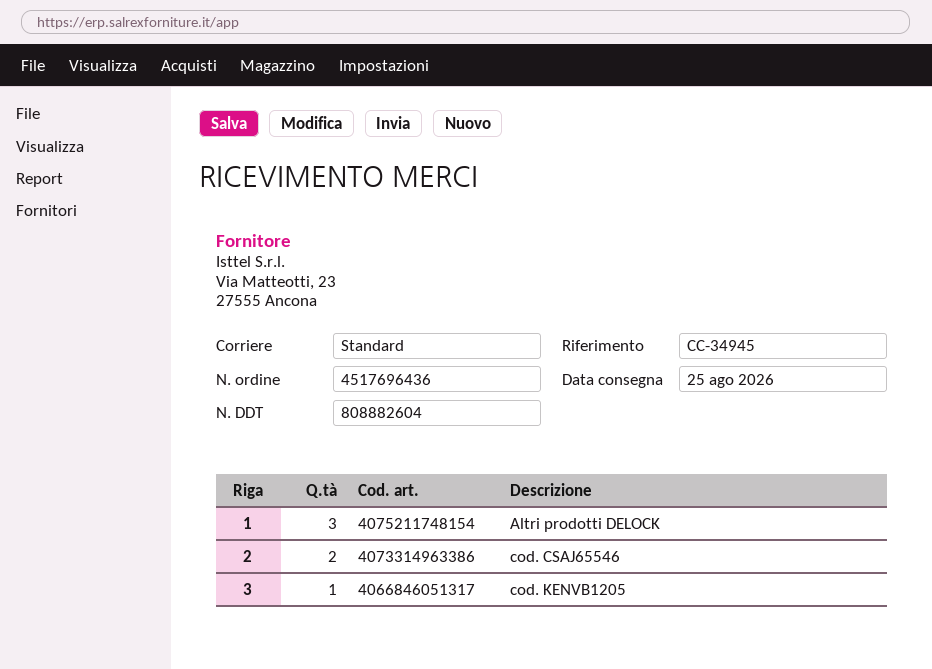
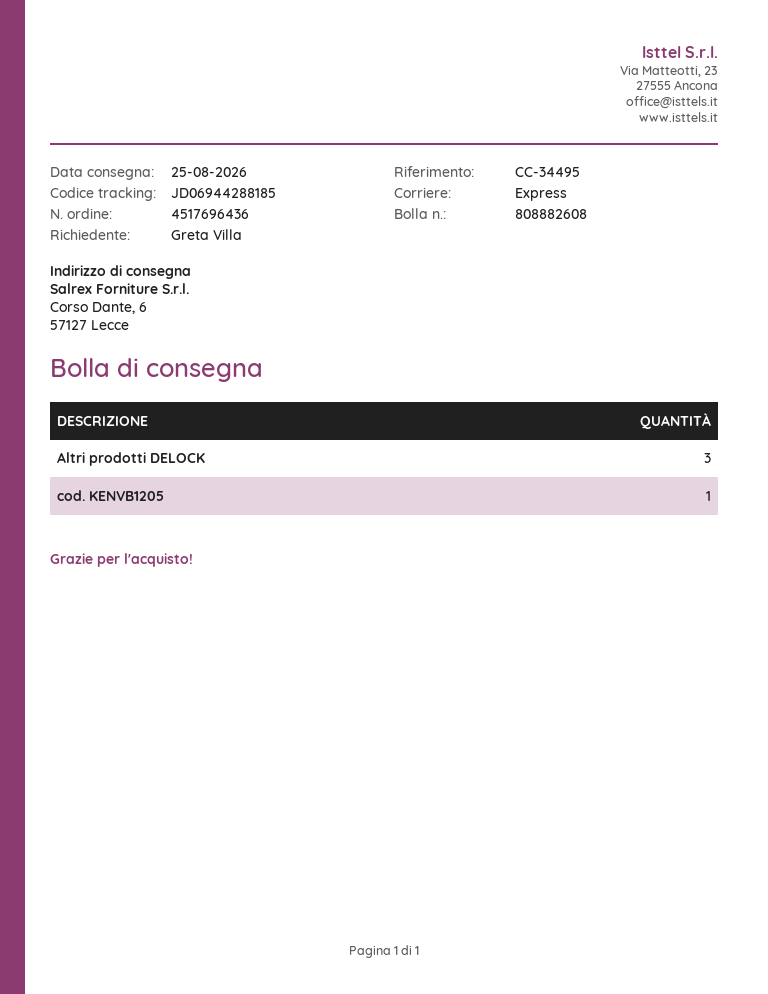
delivery note number: 808882604 -> 808882608
reference: CC-34945 -> CC-34495
shipping method: standard -> express
cod. CSAJ65546: 2 -> none

